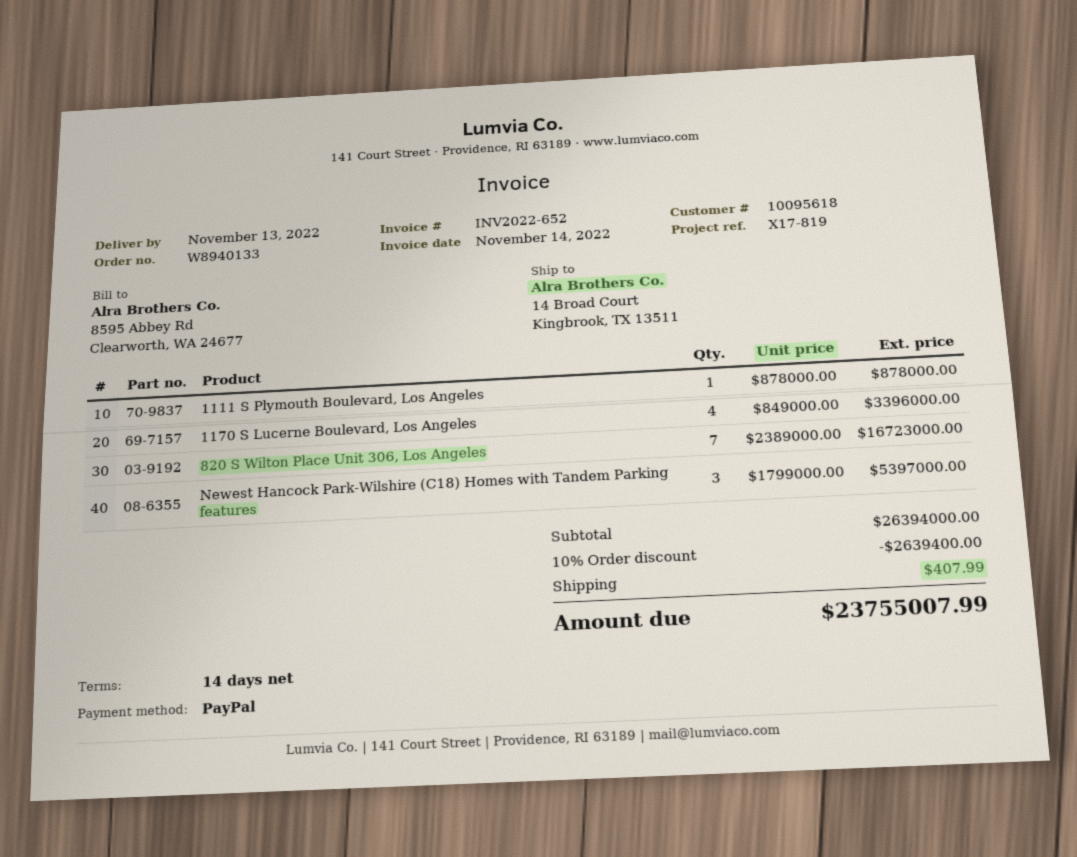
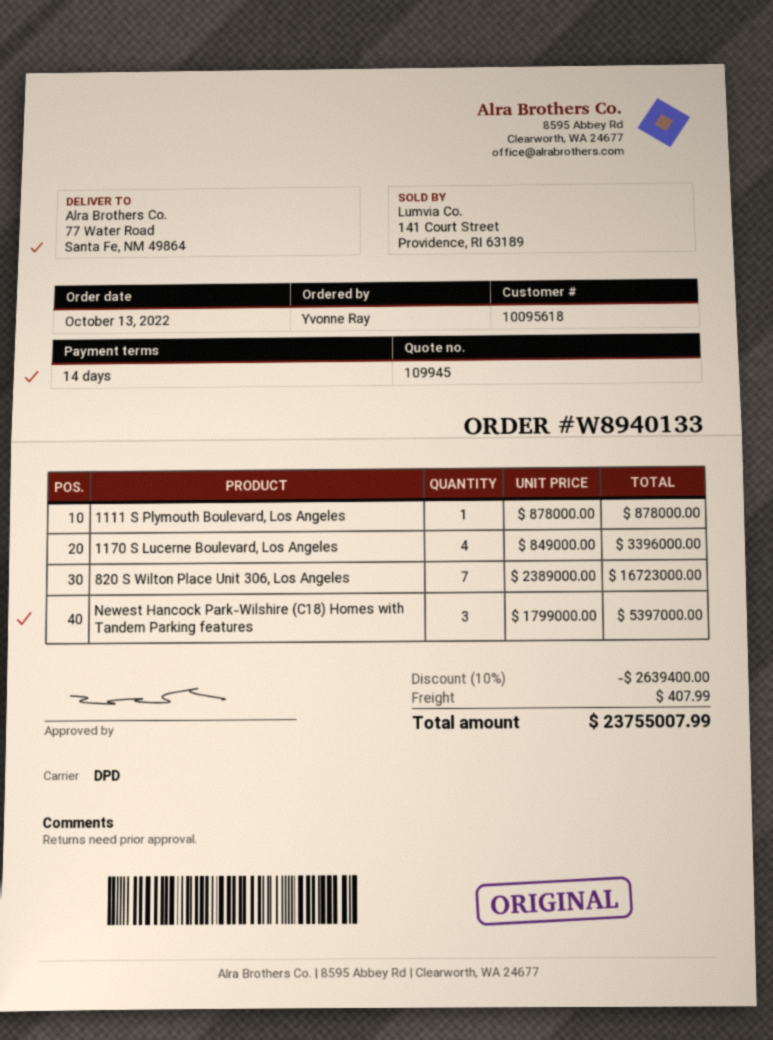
ship to: 14 Broad Court, Kingbrook, TX 13511 -> 77 Water Road, Santa Fe, NM 49864

